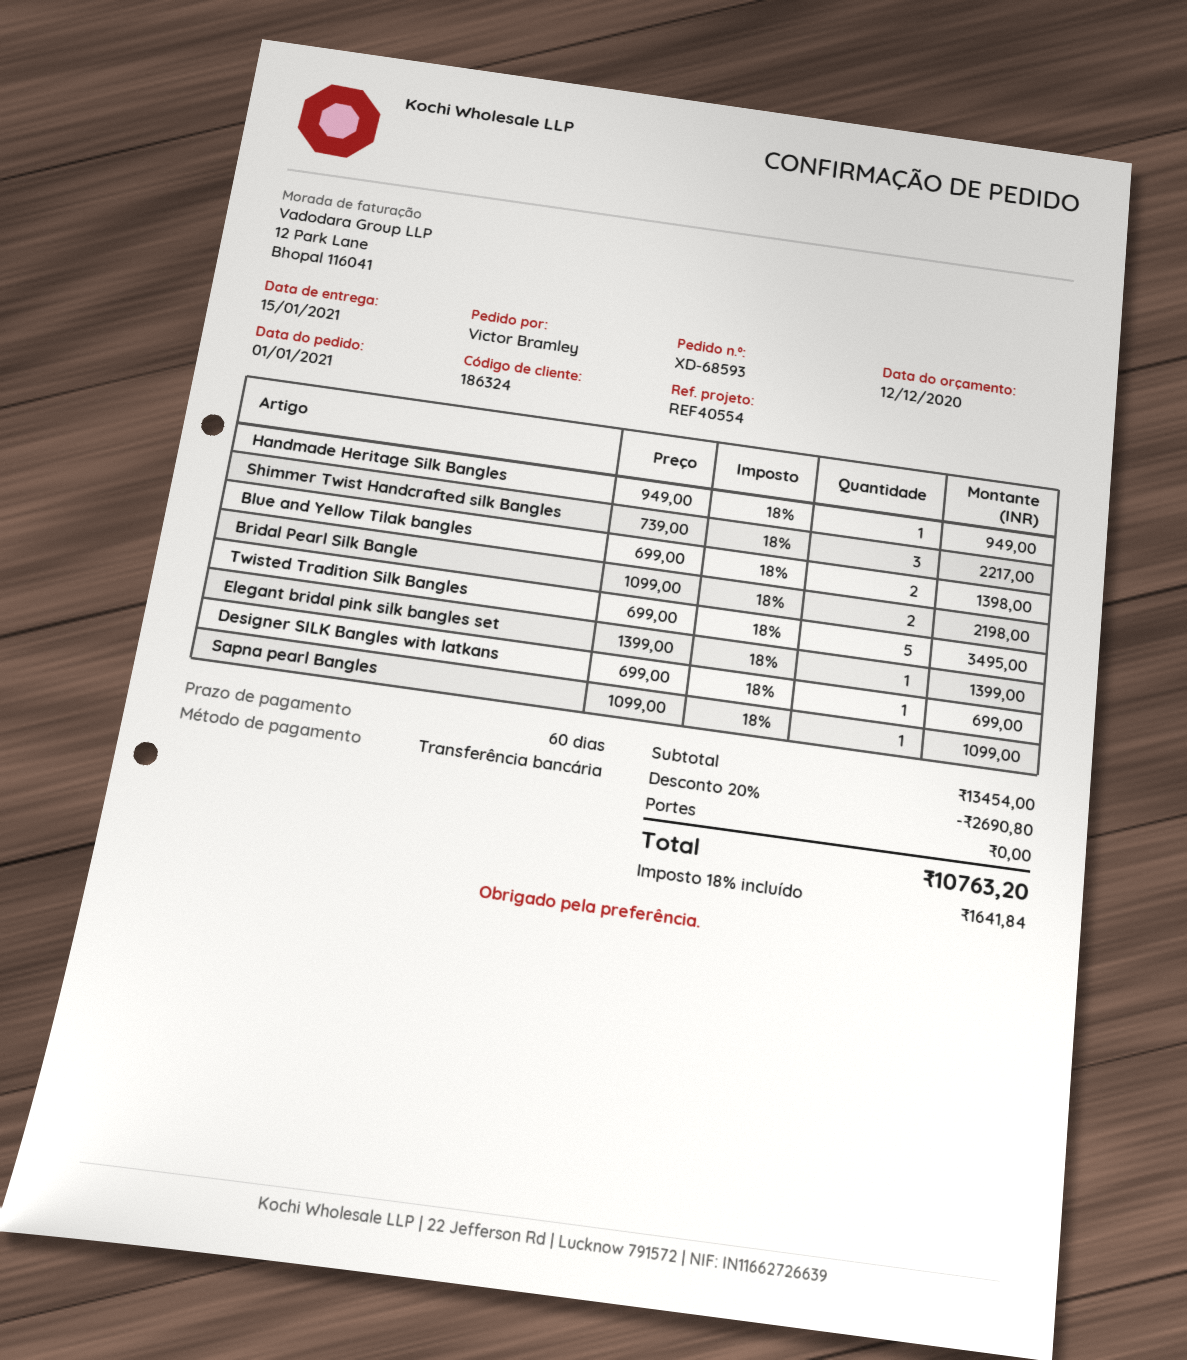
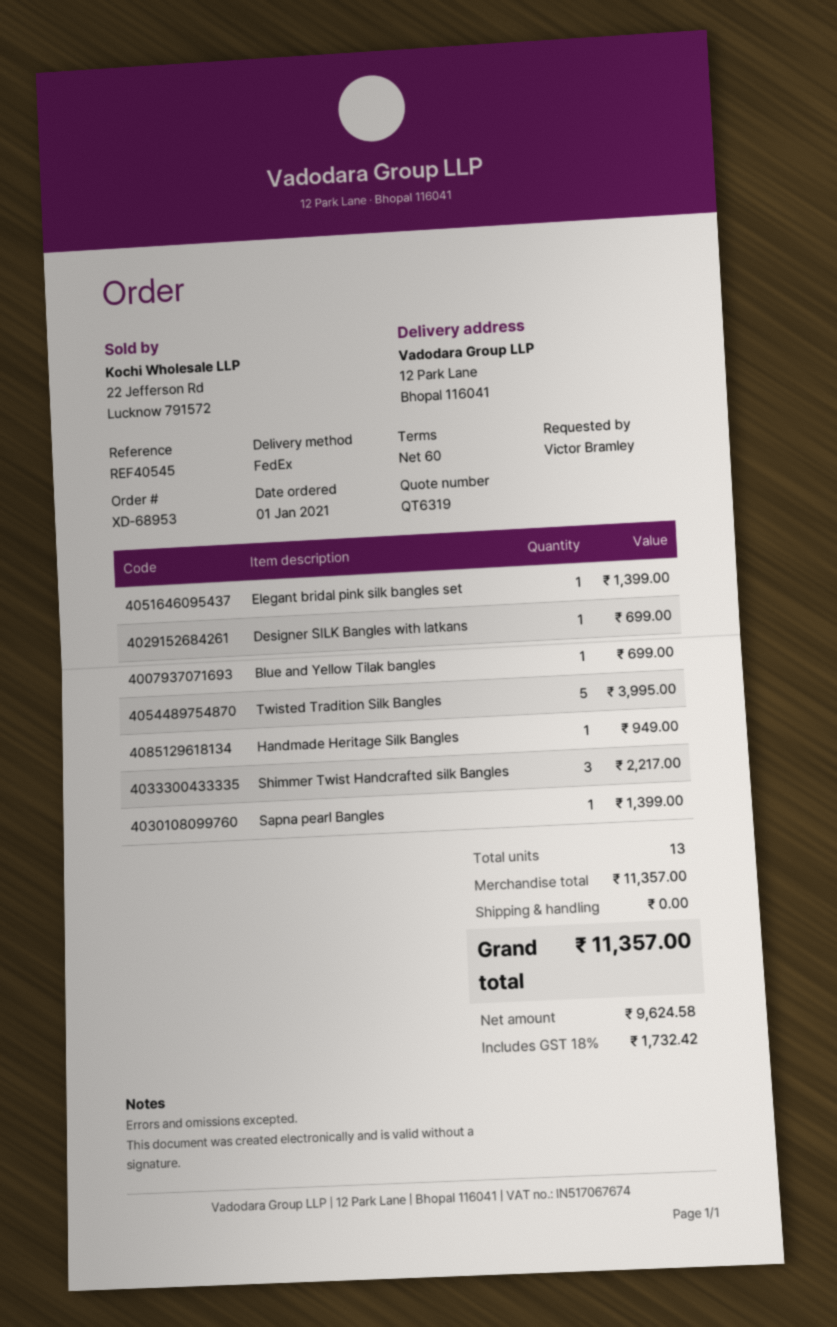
order number: XD-68593 -> XD-68953
reference: REF40554 -> REF40545
Blue and Yellow Tilak bangles: 2 for 1398.00 -> 1 for 699.00
Bridal Pearl Silk Bangle: 2 for 2198.00 -> none
Twisted Tradition Silk Bangles: 5 for 3495.00 -> 5 for 3995.00
Sapna pearl Bangles: 1 for 1099.00 -> 1 for 1399.00
subtotal: 13454.00 -> 11357.00
discount: 20% = 2690.80 -> none
tax: 18% = 1641.84 -> 18% = 1732.42
total: 10763.20 -> 11357.00

